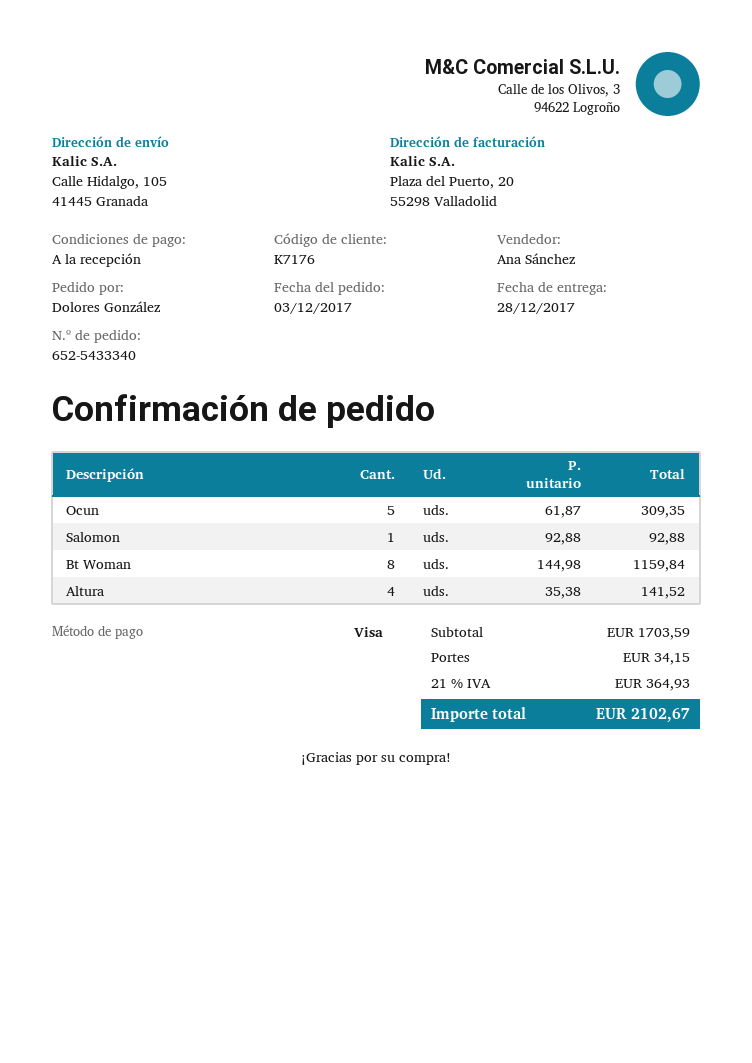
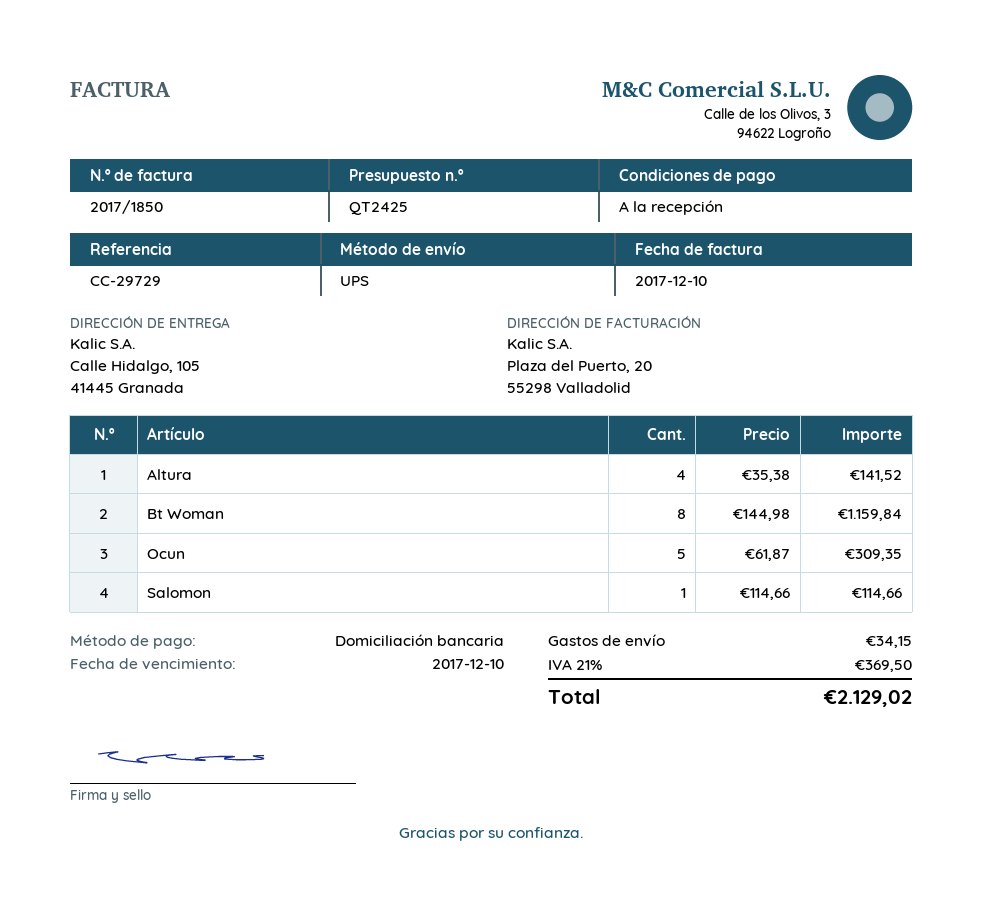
payment method: Visa -> direct debit
Salomon: 1 x 92.88 = 92.88 -> 1 x 114.66 = 114.66
tax: 21% = 364.93 -> 21% = 369.50
total: 2102.67 -> 2129.02

